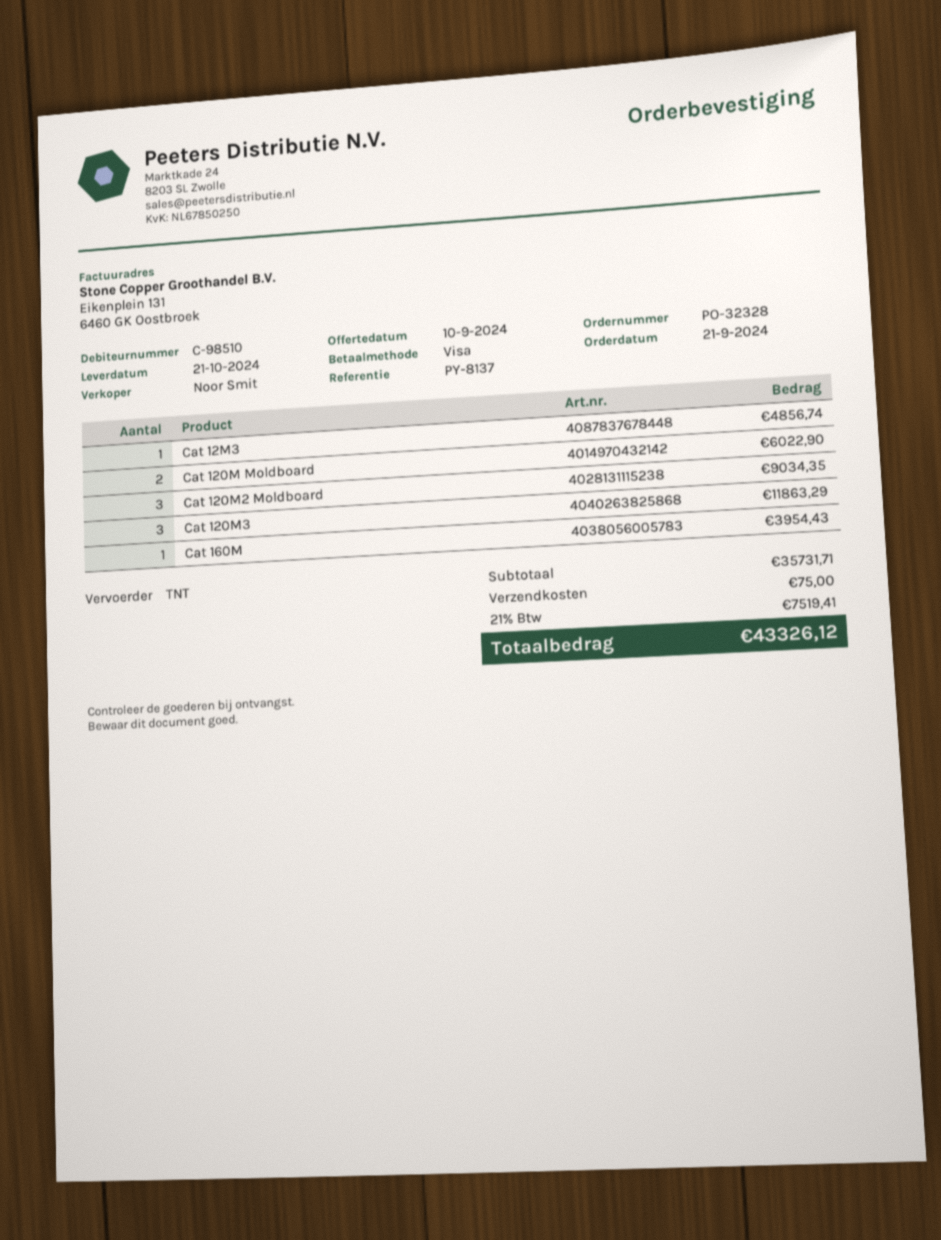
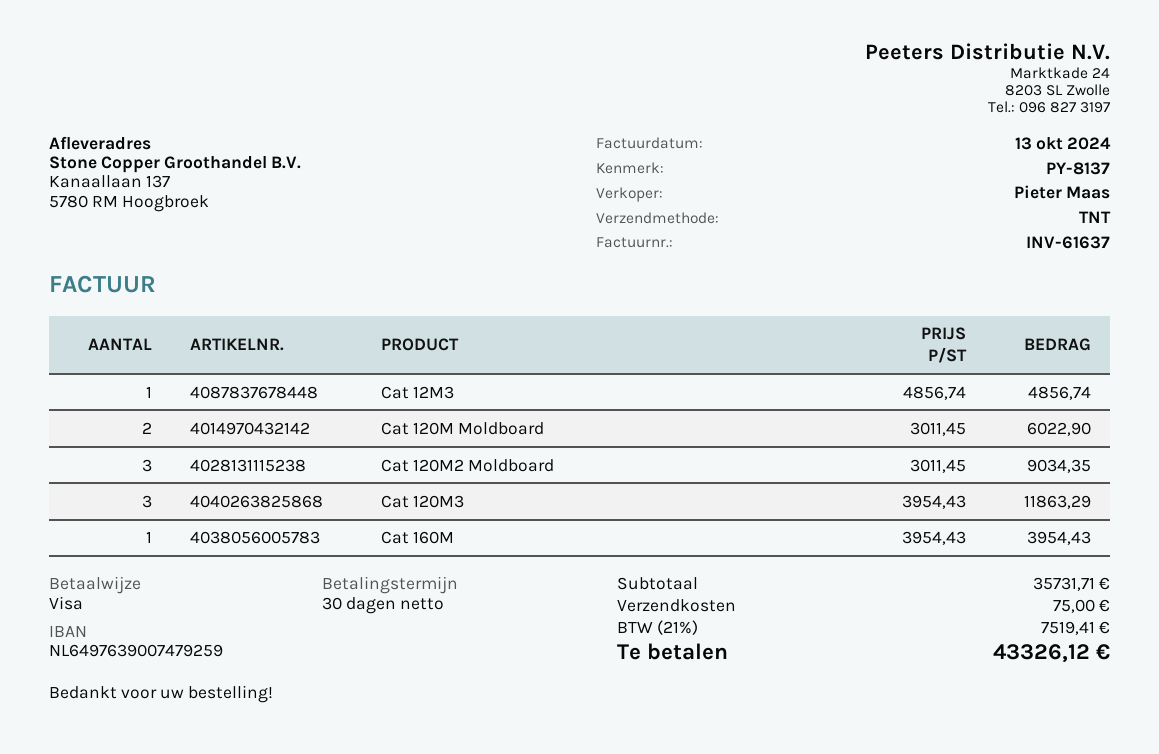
sales rep: Noor Smit -> Pieter Maas

